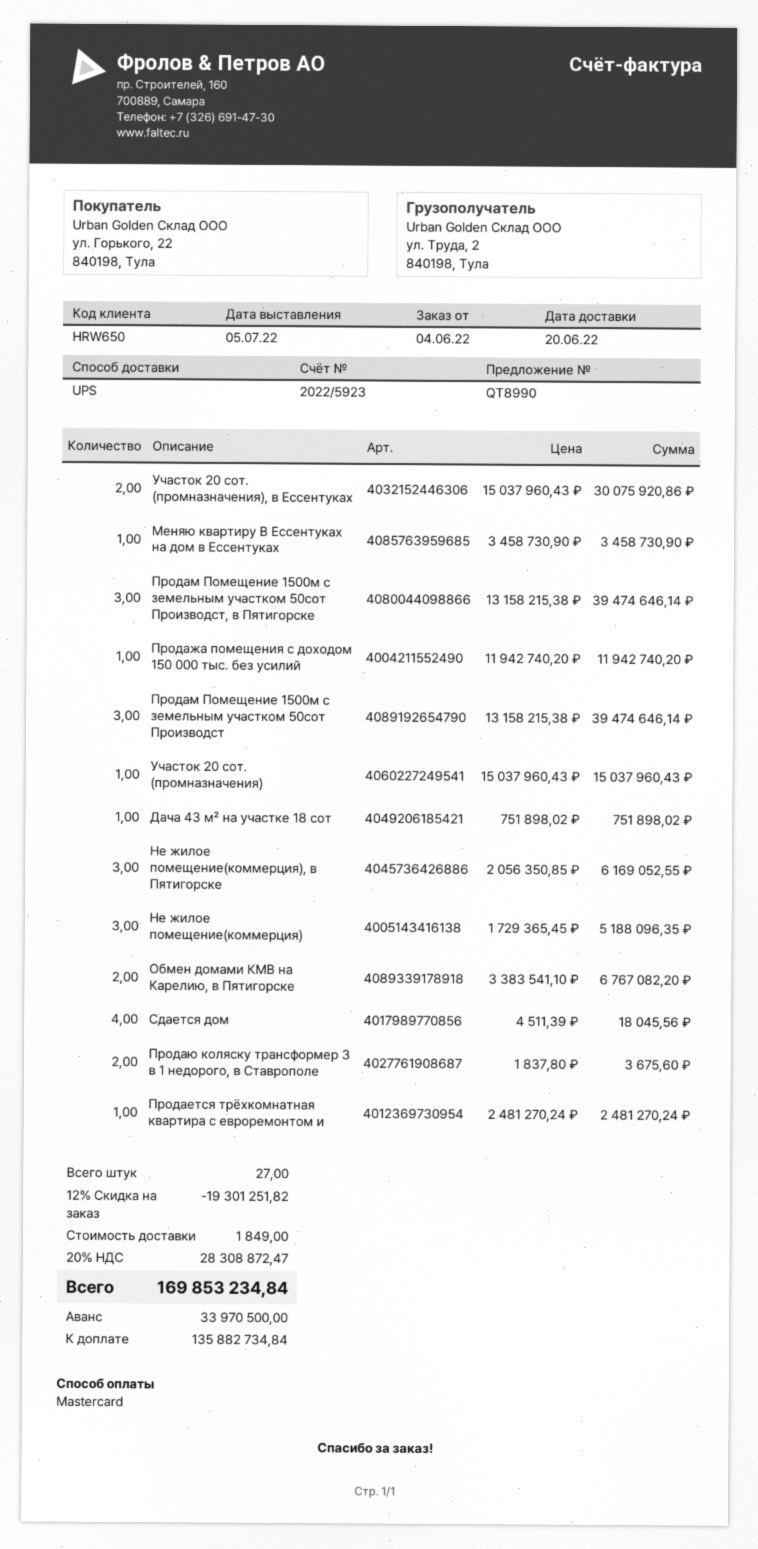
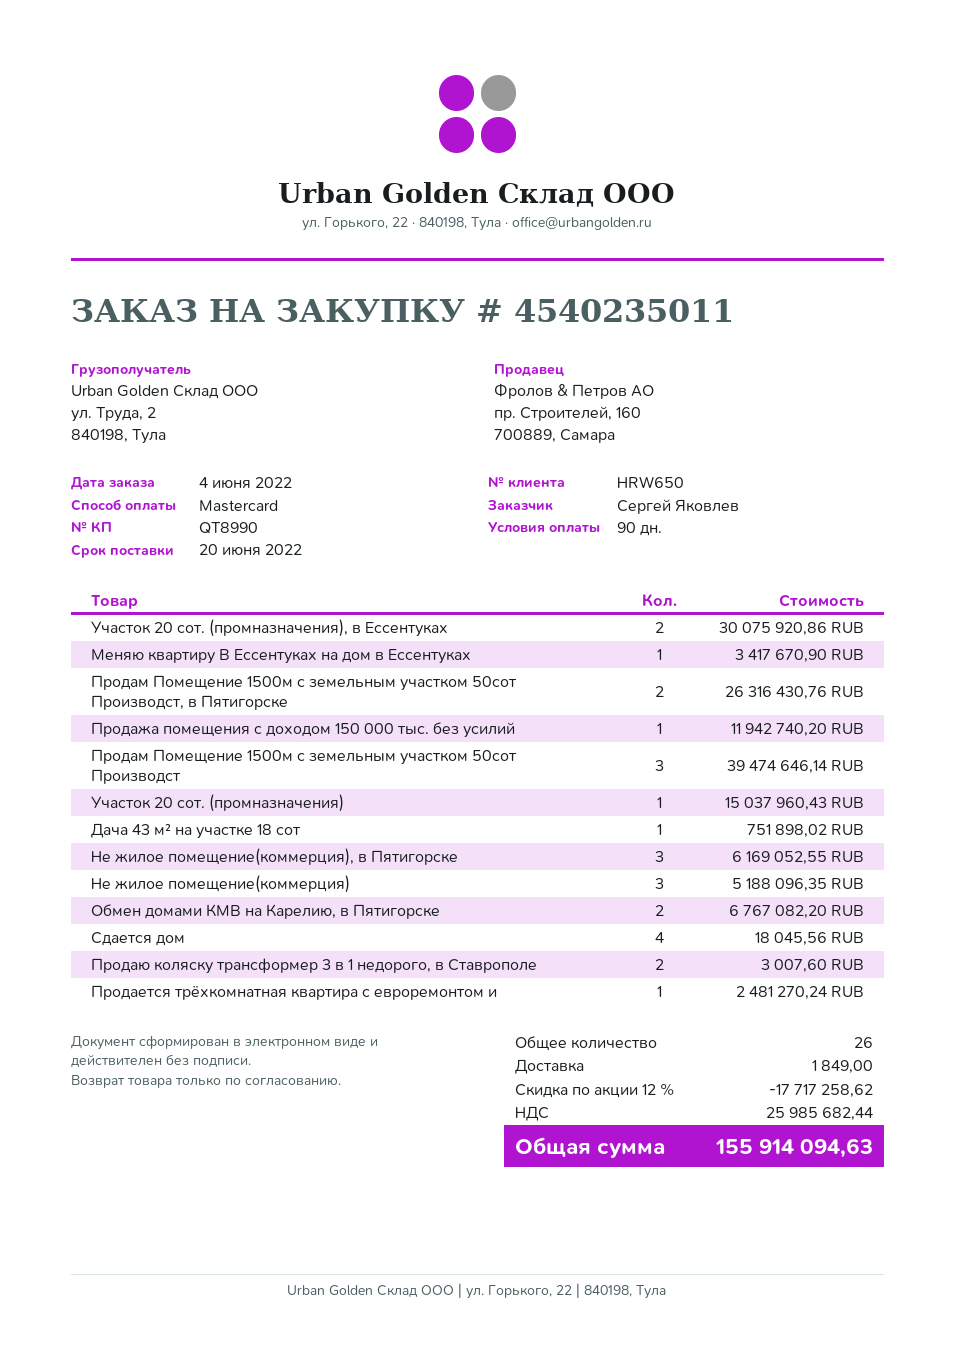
Меняю квартиру В Ессентуках на дом в Ессентуках: 1 for 3458730.90 -> 1 for 3417670.90
Продам Помещение 1500м с земельным участком 50сот Производст, в Пятигорске: 3 for 39474646.14 -> 2 for 26316430.76
Продаю коляску трансформер 3 в 1 недорого, в Ставрополе: 2 for 3675.60 -> 2 for 3007.60
total quantity: 27 -> 26
discount: 12% = 19301251.82 -> 12% = 17717258.62
tax: 28308872.47 -> 25985682.44
total: 169853234.84 -> 155914094.63

